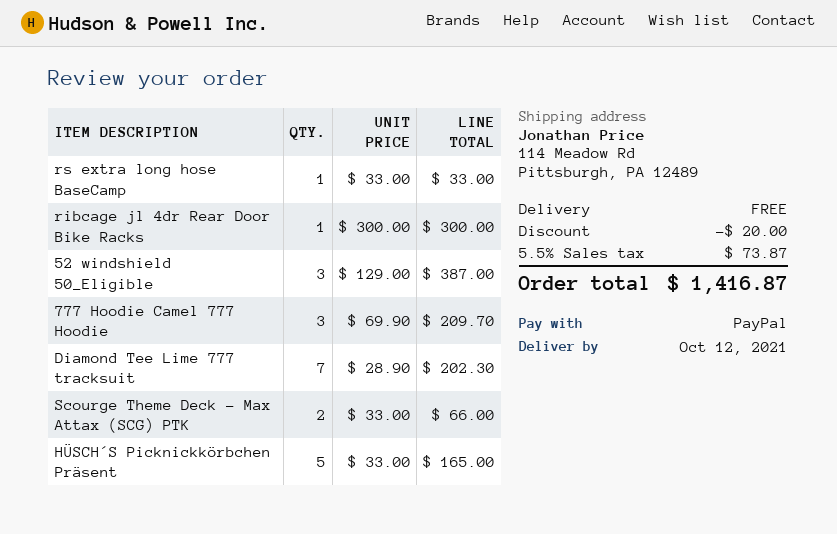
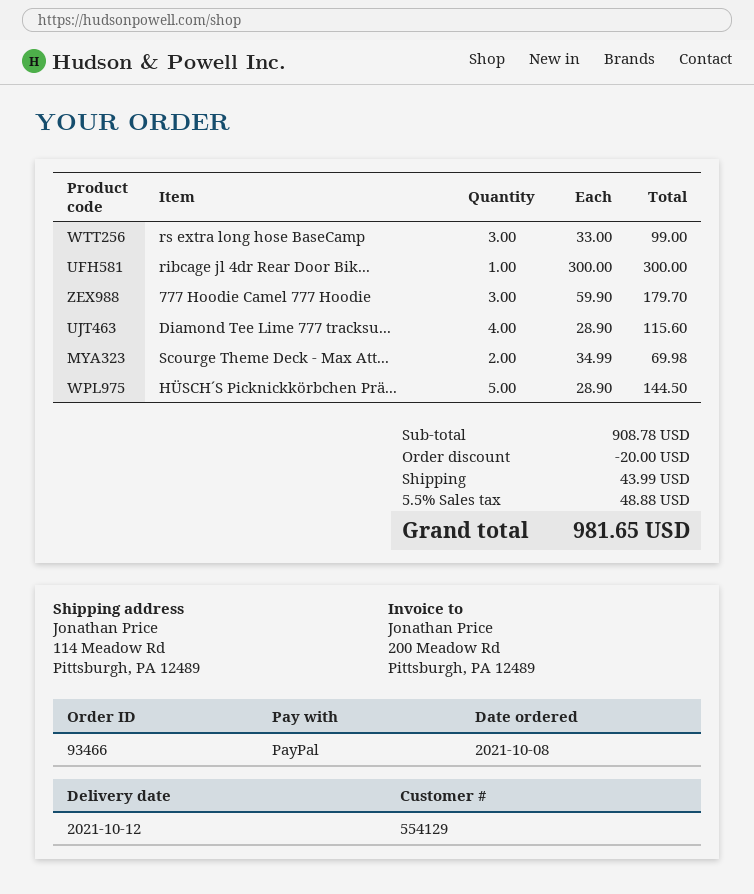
rs extra long hose BaseCamp: 1 x 33.00 = 33.00 -> 3 x 33.00 = 99.00
52 windshield 50_Eligible: 3 x 129.00 = 387.00 -> none
777 Hoodie Camel 777 Hoodie: 3 x 69.90 = 209.70 -> 3 x 59.90 = 179.70
Diamond Tee Lime 777 tracksuit: 7 x 28.90 = 202.30 -> 4 x 28.90 = 115.60
Scourge Theme Deck - Max Attax (SCG) PTK: 2 x 33.00 = 66.00 -> 2 x 34.99 = 69.98
HÜSCH´S Picknickkörbchen Präsent: 5 x 33.00 = 165.00 -> 5 x 28.90 = 144.50
shipping: 0.00 -> 43.99
tax: 5.5% = 73.87 -> 5.5% = 48.88
total: 1416.87 -> 981.65

